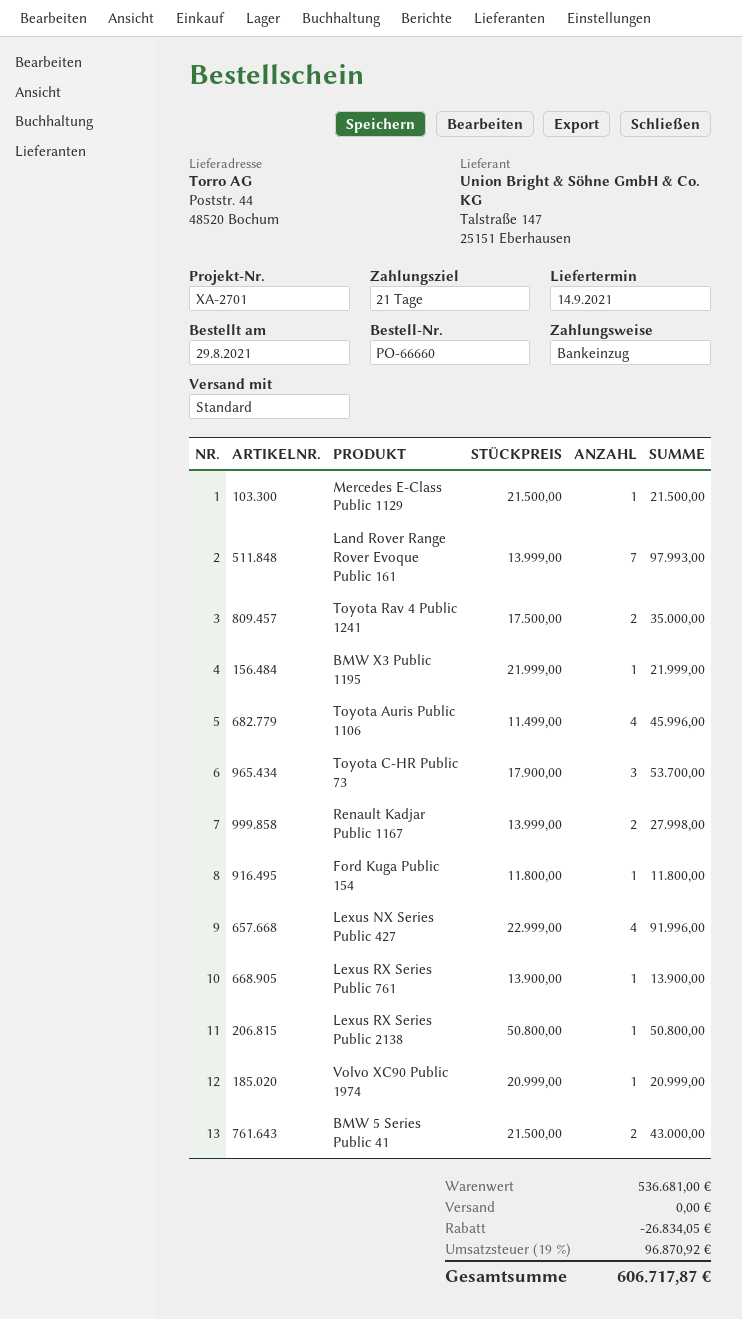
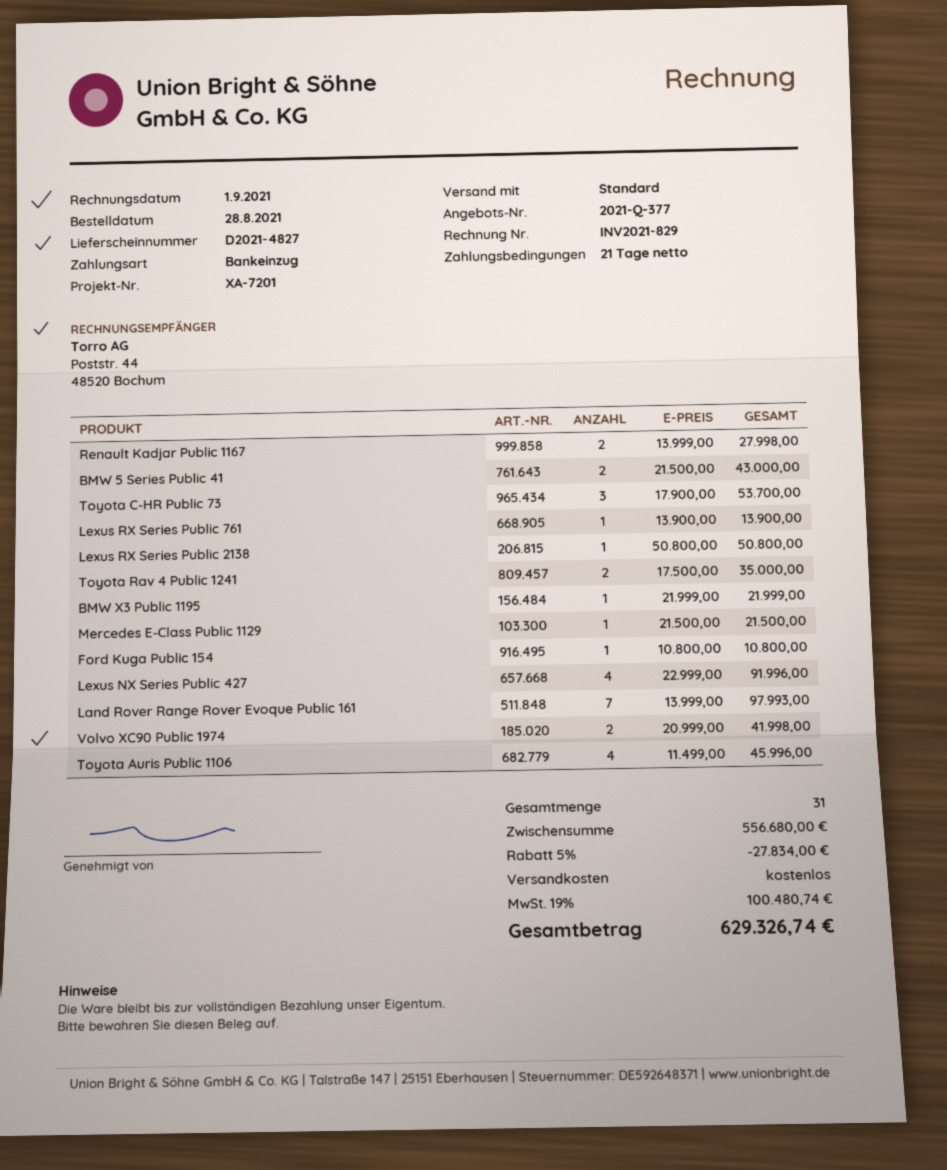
order date: 2021-08-29 -> 2021-08-28
reference: XA-2701 -> XA-7201
Ford Kuga Public 154: 1 x 11800.00 = 11800.00 -> 1 x 10800.00 = 10800.00
Volvo XC90 Public 1974: 1 x 20999.00 = 20999.00 -> 2 x 20999.00 = 41998.00
subtotal: 536681.00 -> 556680.00
discount: 26834.05 -> 27834.00
tax: 19% = 96870.92 -> 19% = 100480.74
total: 606717.87 -> 629326.74

